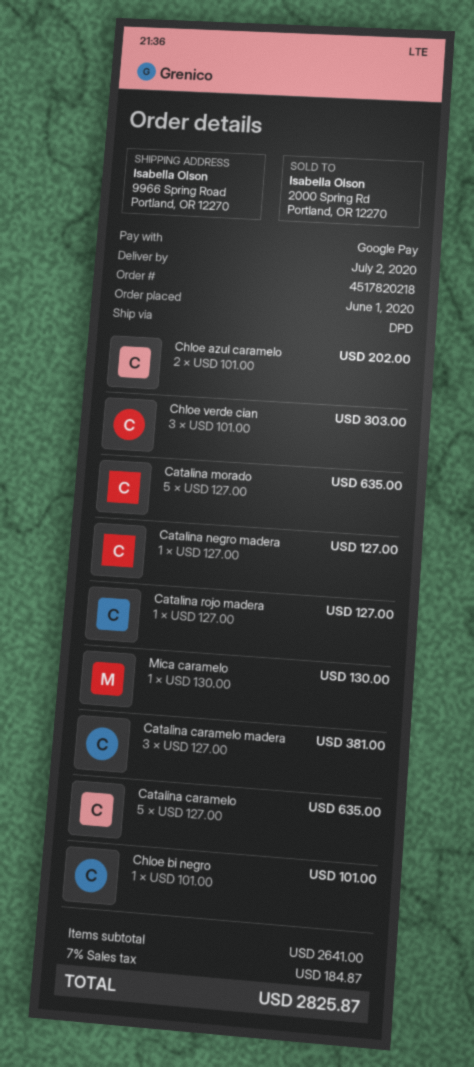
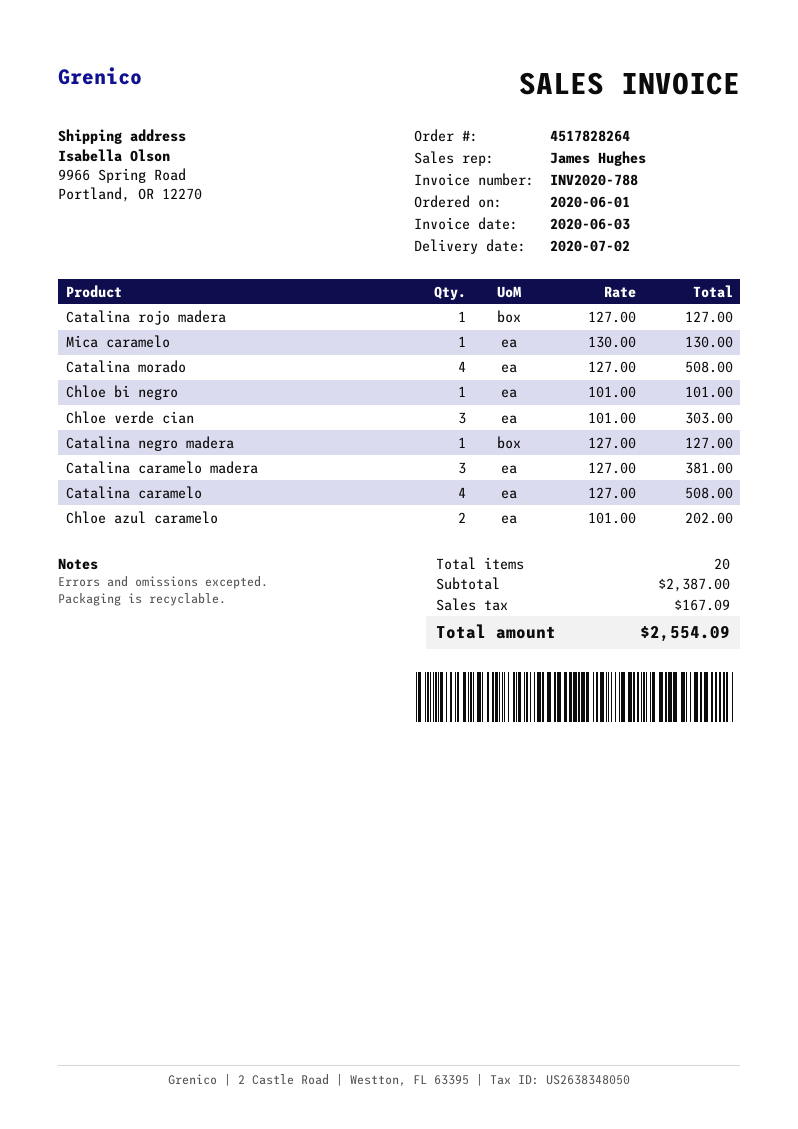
order number: 4517820218 -> 4517828264
Catalina morado: 5 x 127.00 = 635.00 -> 4 x 127.00 = 508.00
Catalina caramelo: 5 x 127.00 = 635.00 -> 4 x 127.00 = 508.00
subtotal: 2641.00 -> 2387.00
tax: 184.87 -> 167.09
total: 2825.87 -> 2554.09

